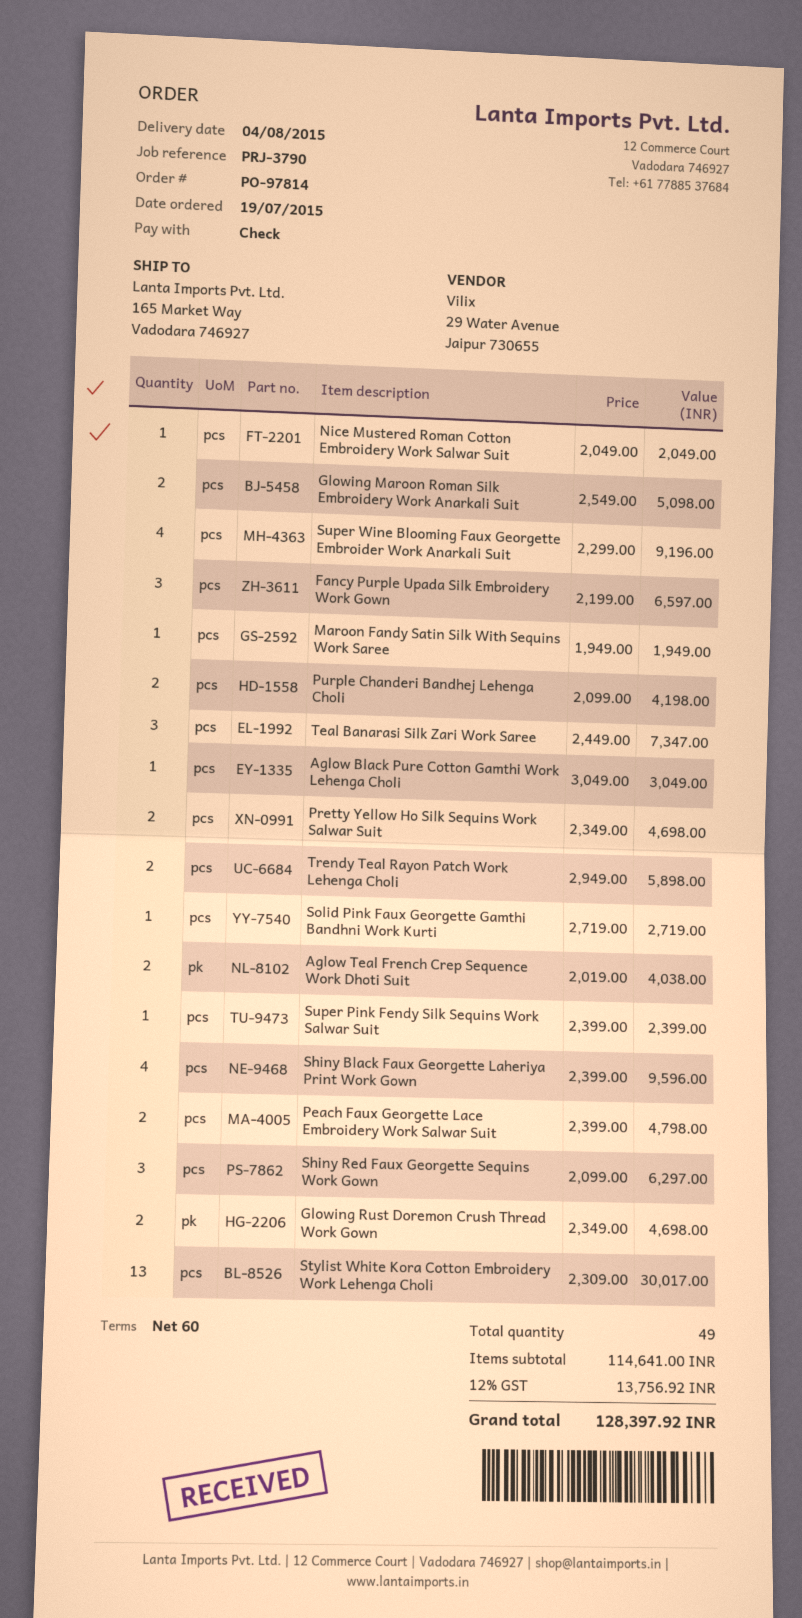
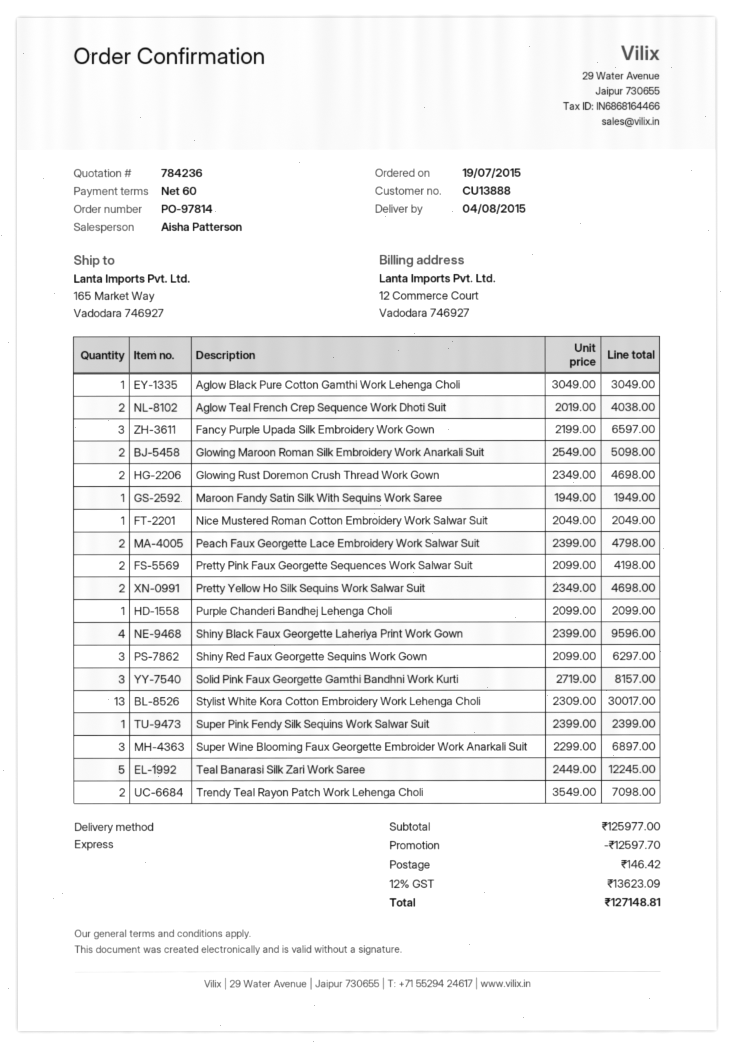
Super Wine Blooming Faux Georgette Embroider Work Anarkali Suit: 4 x 2299.00 = 9196.00 -> 3 x 2299.00 = 6897.00
Purple Chanderi Bandhej Lehenga Choli: 2 x 2099.00 = 4198.00 -> 1 x 2099.00 = 2099.00
Teal Banarasi Silk Zari Work Saree: 3 x 2449.00 = 7347.00 -> 5 x 2449.00 = 12245.00
Trendy Teal Rayon Patch Work Lehenga Choli: 2 x 2949.00 = 5898.00 -> 2 x 3549.00 = 7098.00
Solid Pink Faux Georgette Gamthi Bandhni Work Kurti: 1 x 2719.00 = 2719.00 -> 3 x 2719.00 = 8157.00
Pretty Pink Faux Georgette Sequences Work Salwar Suit: none -> 2 x 2099.00 = 4198.00
subtotal: 114641.00 -> 125977.00
discount: none -> 12597.70
shipping: none -> 146.42
tax: 12% = 13756.92 -> 12% = 13623.09
total: 128397.92 -> 127148.81

